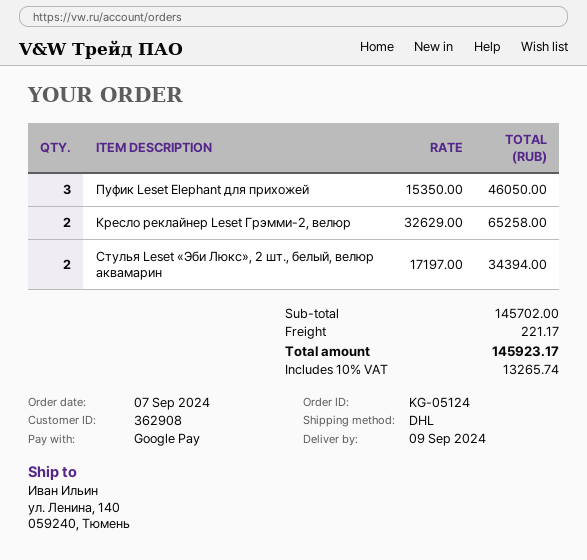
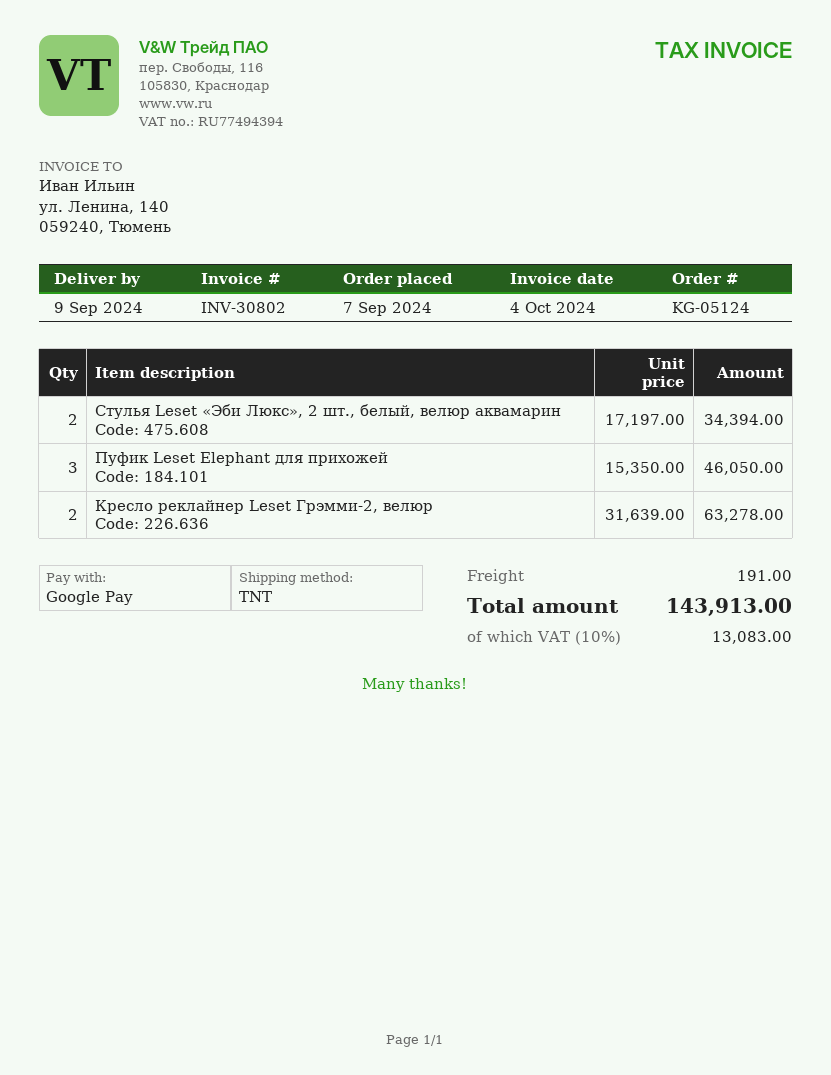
shipping method: DHL -> TNT
Кресло реклайнер Leset Грэмми-2, велюр: 2 x 32629.00 = 65258.00 -> 2 x 31639.00 = 63278.00
shipping: 221.17 -> 191.00
tax: 10% = 13265.74 -> 10% = 13083.00
total: 145923.17 -> 143913.00

